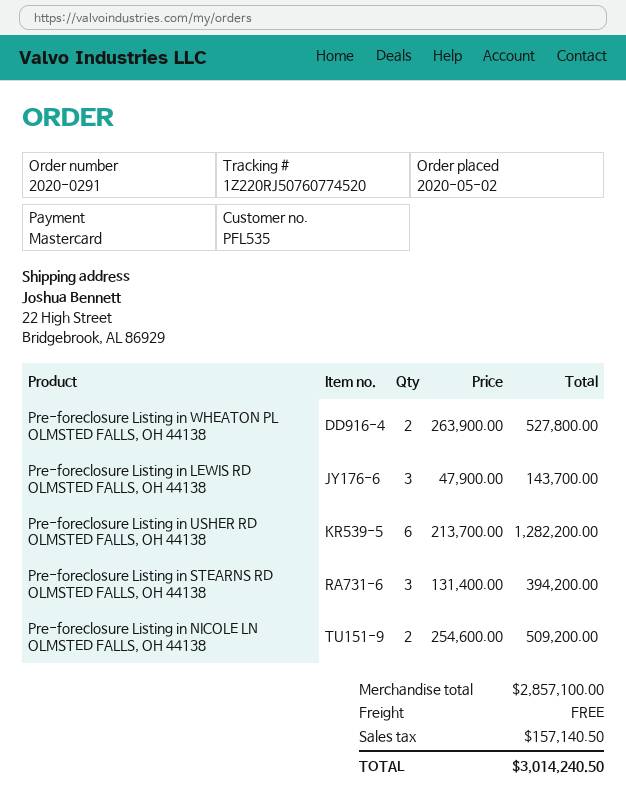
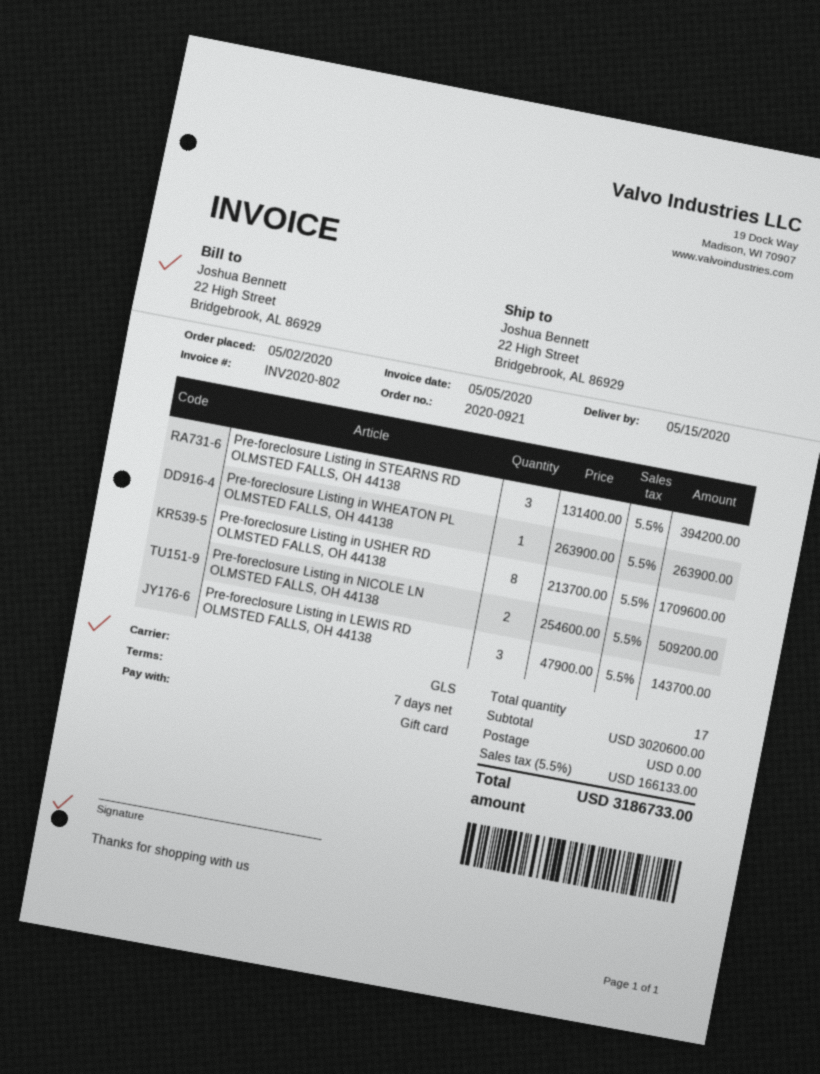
order number: 2020-0291 -> 2020-0921
payment method: Mastercard -> gift card
Pre-foreclosure Listing in WHEATON PL OLMSTED FALLS, OH 44138: 2 x 263900.00 = 527800.00 -> 1 x 263900.00 = 263900.00
Pre-foreclosure Listing in USHER RD OLMSTED FALLS, OH 44138: 6 x 213700.00 = 1282200.00 -> 8 x 213700.00 = 1709600.00
subtotal: 2857100.00 -> 3020600.00
tax: 157140.50 -> 166133.00
total: 3014240.50 -> 3186733.00

